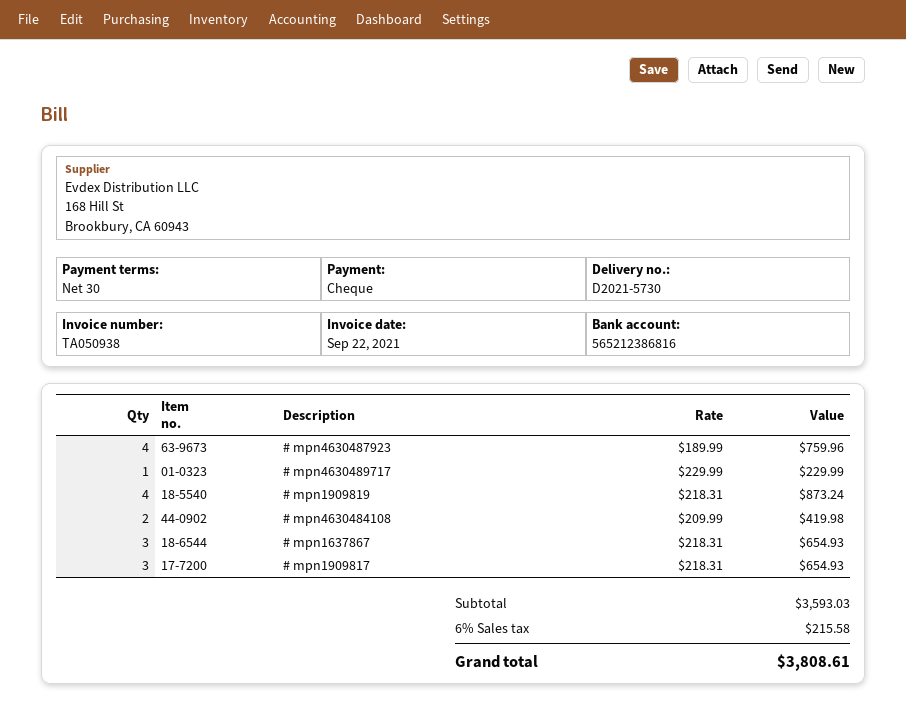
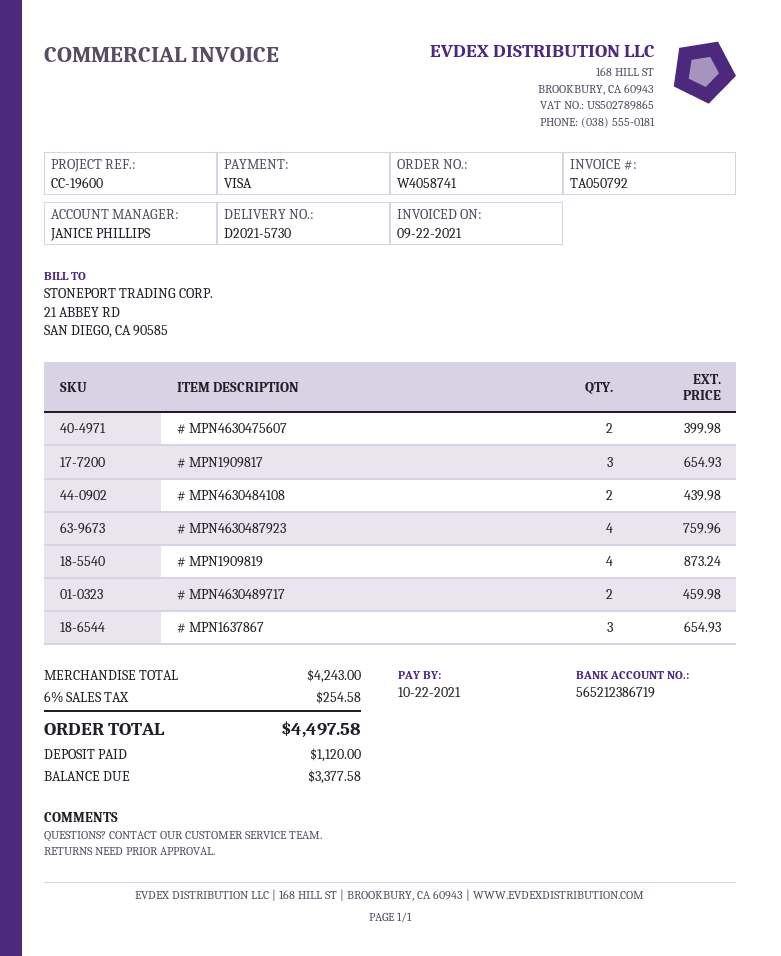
invoice number: TA050938 -> TA050792
payment method: cheque -> Visa
bank account: 565212386816 -> 565212386719
# mpn4630489717: 1 for 229.99 -> 2 for 459.98
# mpn4630484108: 2 for 419.98 -> 2 for 439.98
# MPN4630475607: none -> 2 for 399.98
subtotal: 3593.03 -> 4243.00
tax: 6% = 215.58 -> 6% = 254.58
total: 3808.61 -> 4497.58

